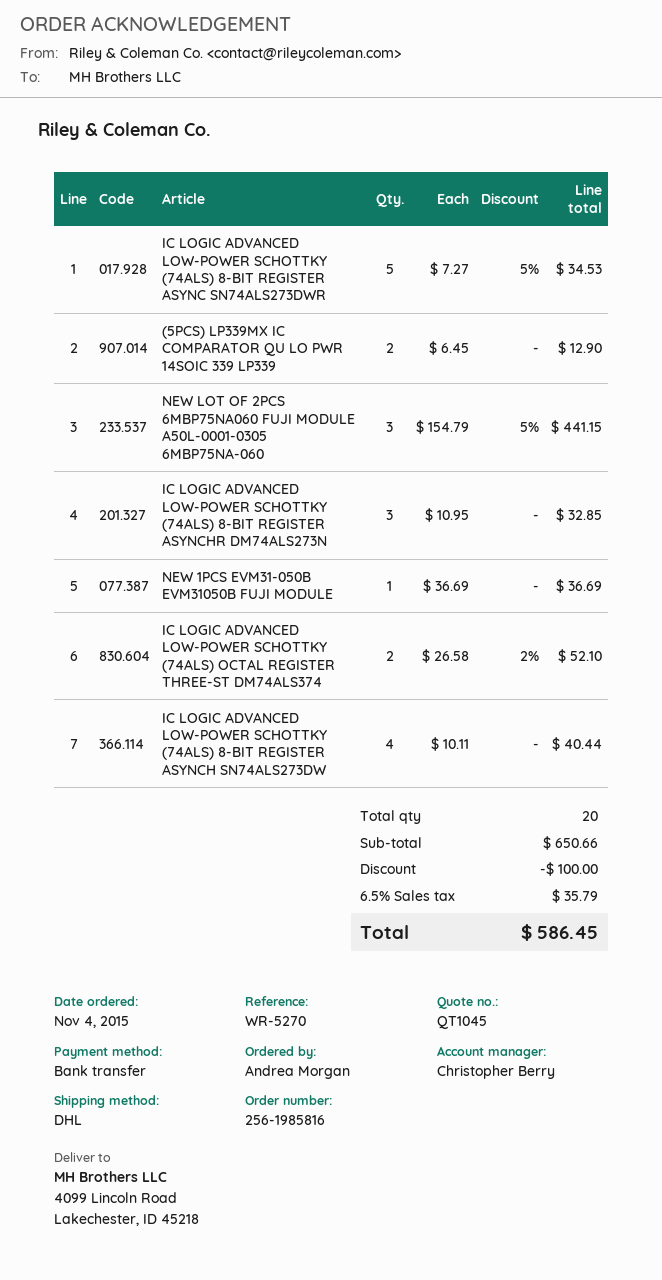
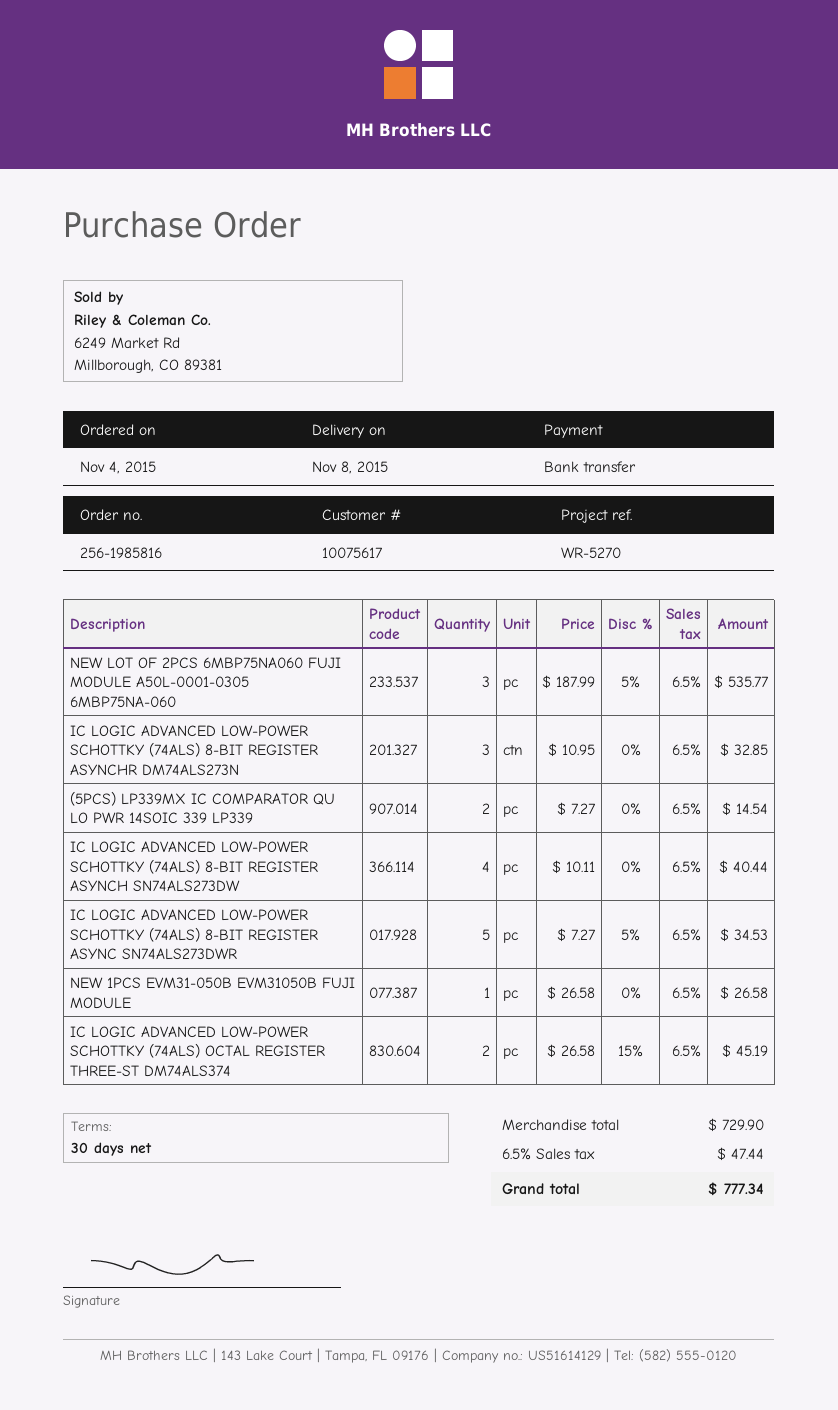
(5PCS) LP339MX IC COMPARATOR QU LO PWR 14SOIC 339 LP339: 2 x 6.45 = 12.90 -> 2 x 7.27 = 14.54
NEW LOT OF 2PCS 6MBP75NA060 FUJI MODULE A50L-0001-0305 6MBP75NA-060: 3 x 154.79 - 5% = 441.15 -> 3 x 187.99 - 5% = 535.77
NEW 1PCS EVM31-050B EVM31050B FUJI MODULE: 1 x 36.69 = 36.69 -> 1 x 26.58 = 26.58
IC LOGIC ADVANCED LOW-POWER SCHOTTKY (74ALS) OCTAL REGISTER THREE-ST DM74ALS374: 2 x 26.58 - 2% = 52.10 -> 2 x 26.58 - 15% = 45.19
subtotal: 650.66 -> 729.90
discount: 100.00 -> none
tax: 6.5% = 35.79 -> 6.5% = 47.44
total: 586.45 -> 777.34

